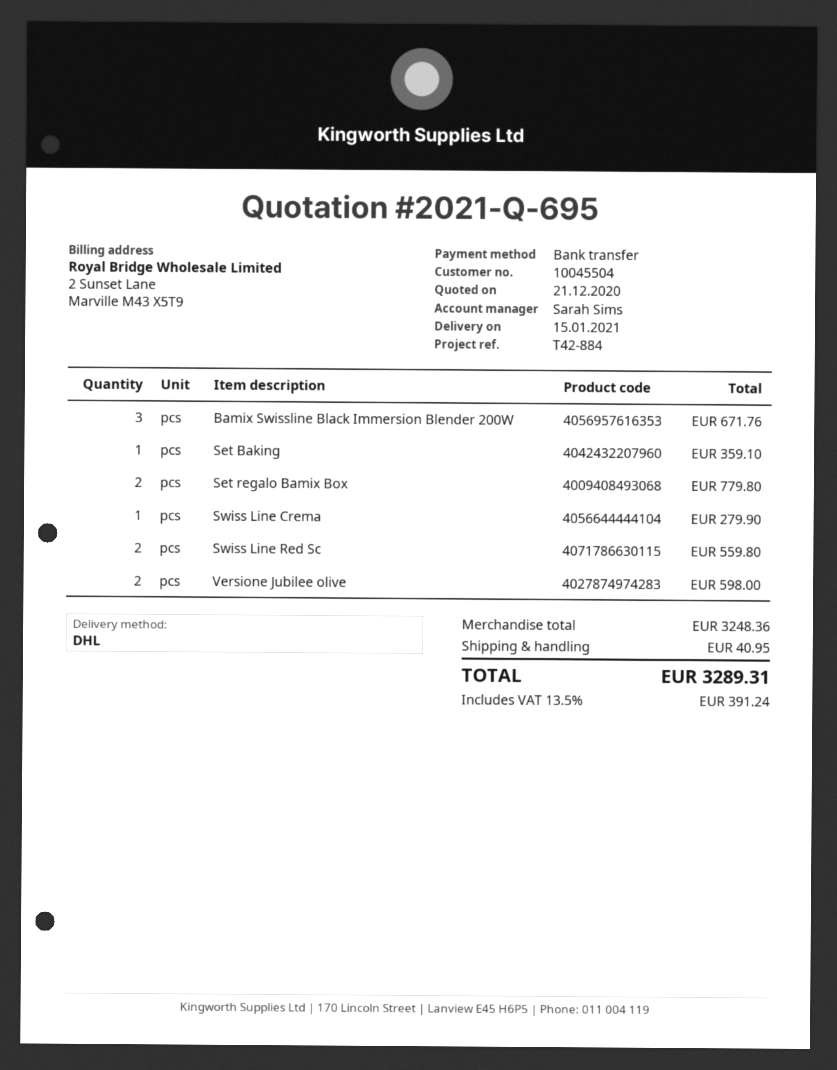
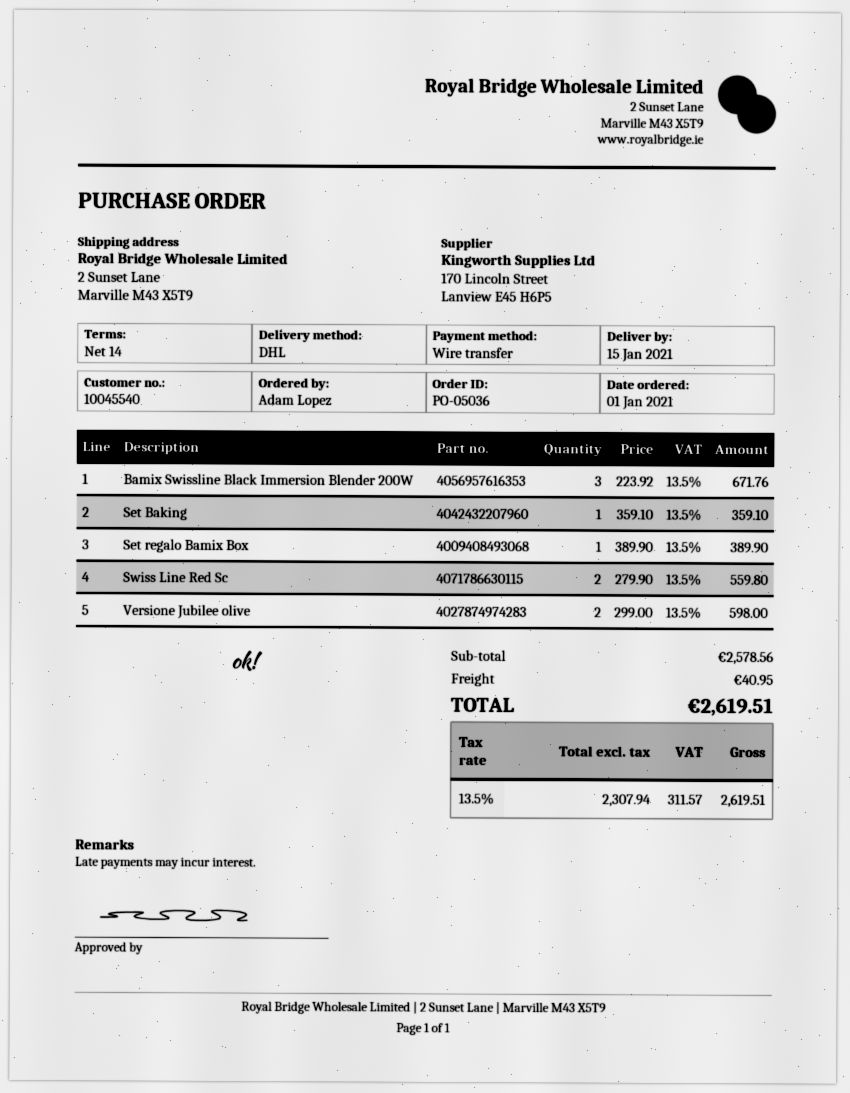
customer number: 10045504 -> 10045540
Set regalo Bamix Box: 2 for 779.80 -> 1 for 389.90
Swiss Line Crema: 1 for 279.90 -> none
subtotal: 3248.36 -> 2578.56
tax: 13.5% = 391.24 -> 13.5% = 311.57
total: 3289.31 -> 2619.51

